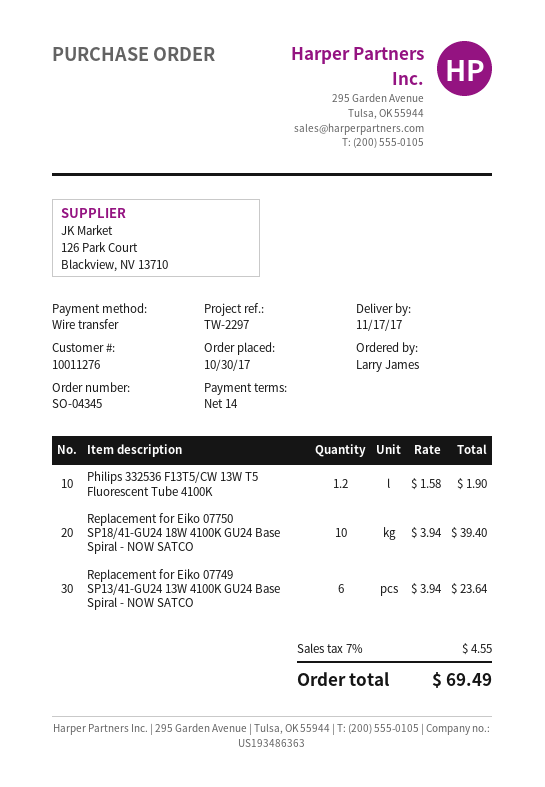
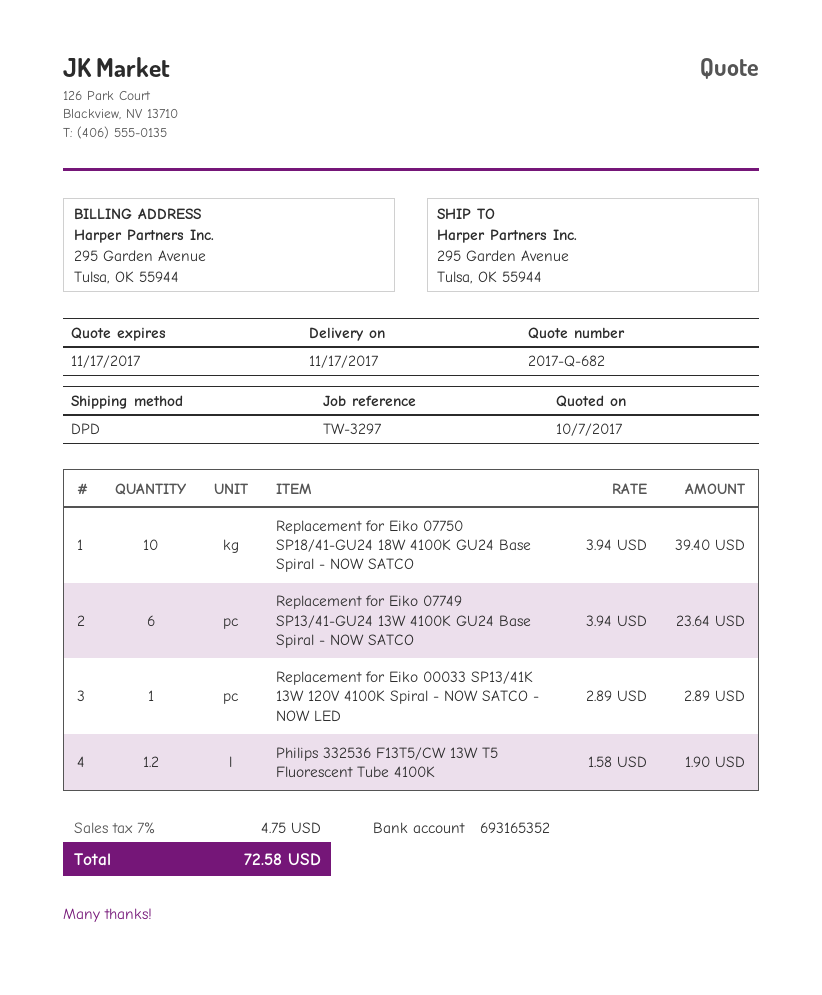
reference: TW-2297 -> TW-3297
Replacement for Eiko 00033 SP13/41K 13W 120V 4100K Spiral - NOW SATCO - NOW LED: none -> 1 x 2.89 = 2.89
tax: 7% = 4.55 -> 7% = 4.75
total: 69.49 -> 72.58

